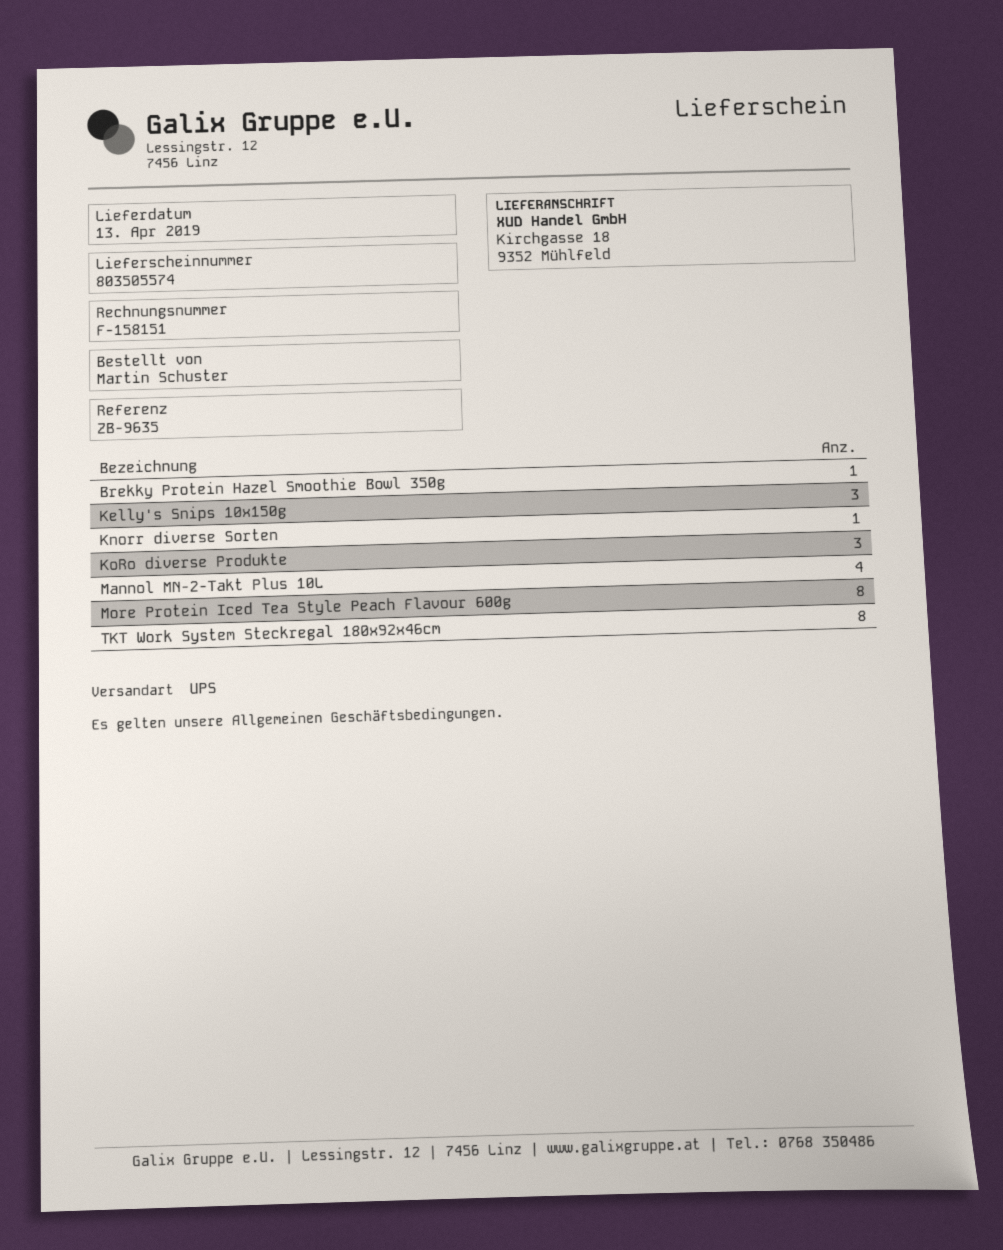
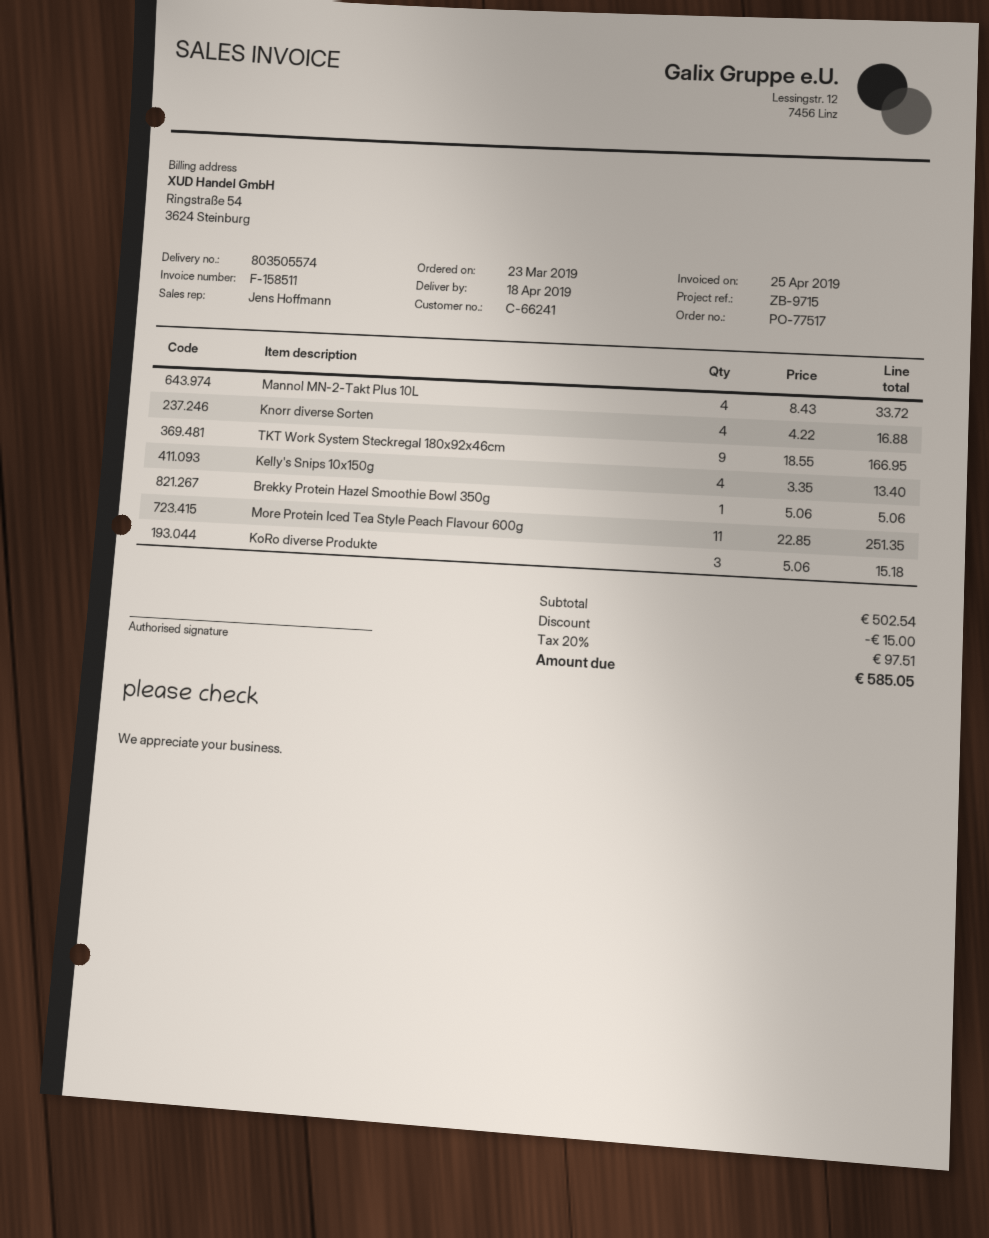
delivery date: 2019-04-13 -> 2019-04-18
invoice number: F-158151 -> F-158511
reference: ZB-9635 -> ZB-9715
Kelly's Snips 10x150g: 3 -> 4
Knorr diverse Sorten: 1 -> 4
More Protein Iced Tea Style Peach Flavour 600g: 8 -> 11
TKT Work System Steckregal 180x92x46cm: 8 -> 9

